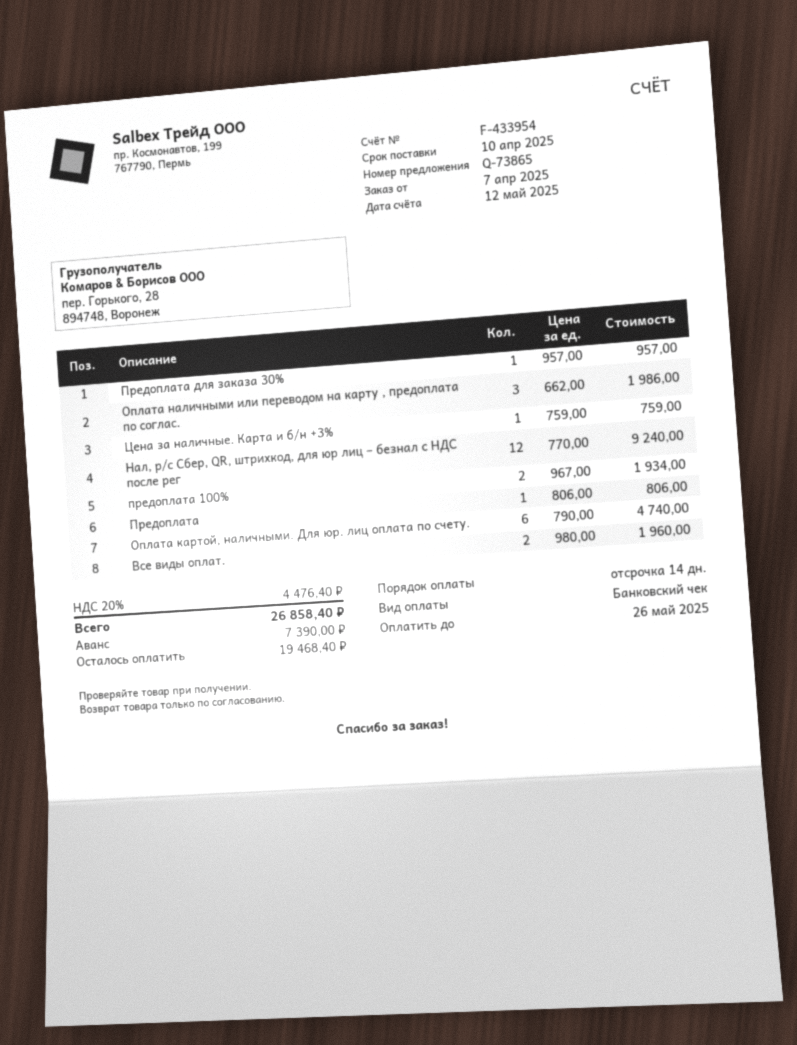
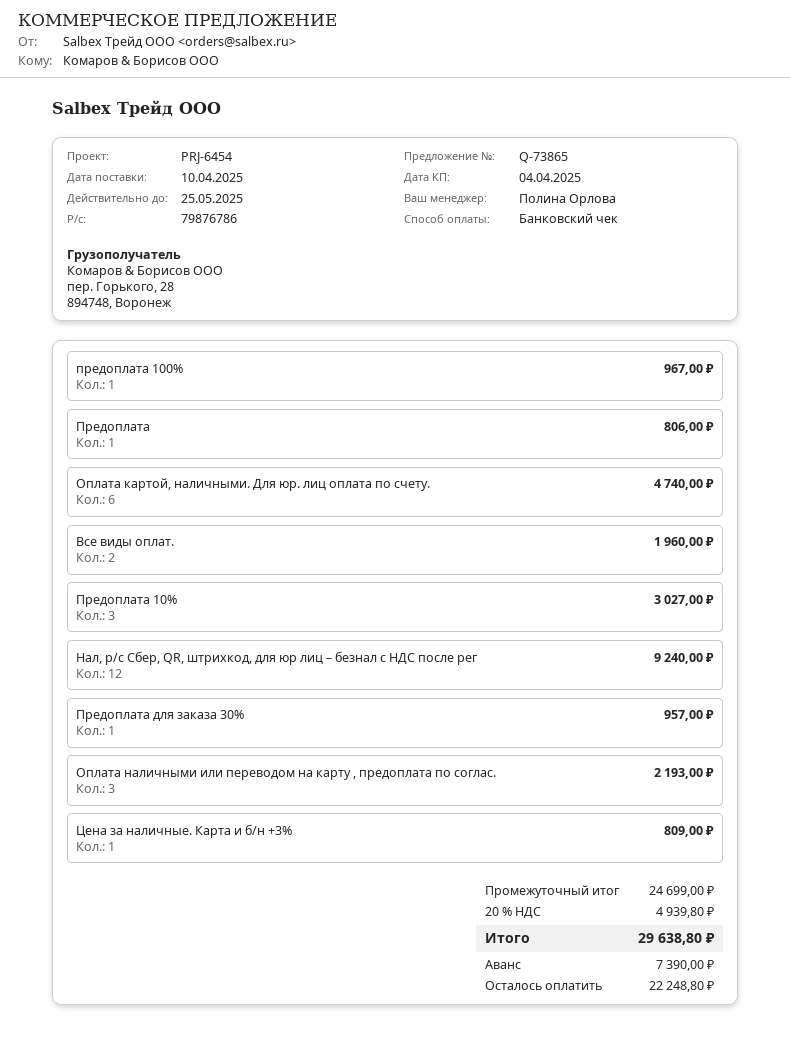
Оплата наличными или переводом на карту , предоплата по соглас.: 3 for 1986.00 -> 3 for 2193.00
Цена за наличные. Карта и б/н +3%: 1 for 759.00 -> 1 for 809.00
предоплата 100%: 2 for 1934.00 -> 1 for 967.00
Предоплата 10%: none -> 3 for 3027.00
tax: 20% = 4476.40 -> 20% = 4939.80
total: 26858.40 -> 29638.80
balance: 19468.40 -> 22248.80

